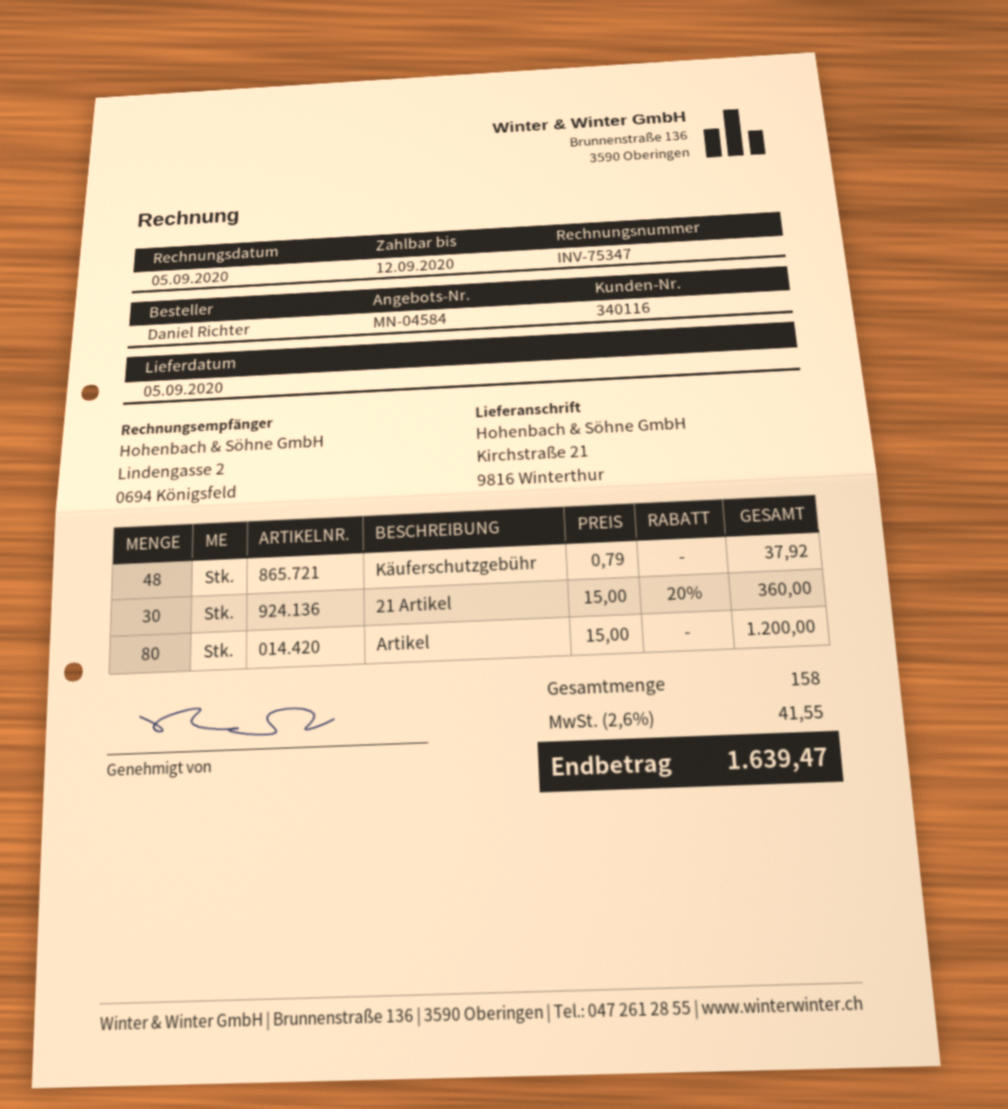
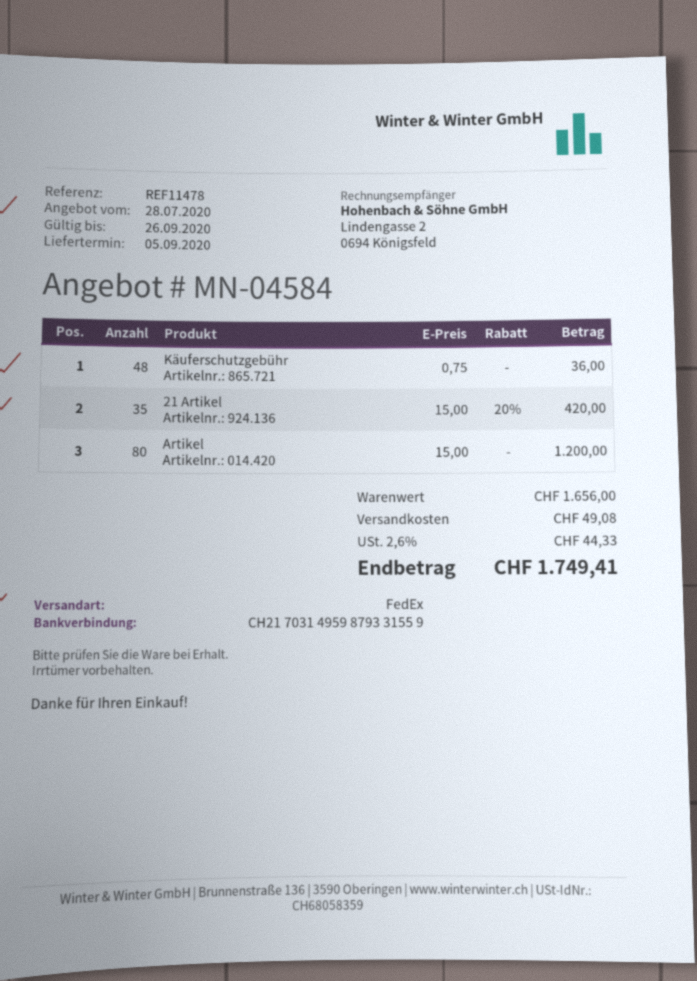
Käuferschutzgebühr: 48 x 0.79 = 37.92 -> 48 x 0.75 = 36.00
21 Artikel: 30 x 15.00 - 20% = 360.00 -> 35 x 15.00 - 20% = 420.00
shipping: none -> 49.08
tax: 2.6% = 41.55 -> 2.6% = 44.33
total: 1639.47 -> 1749.41

